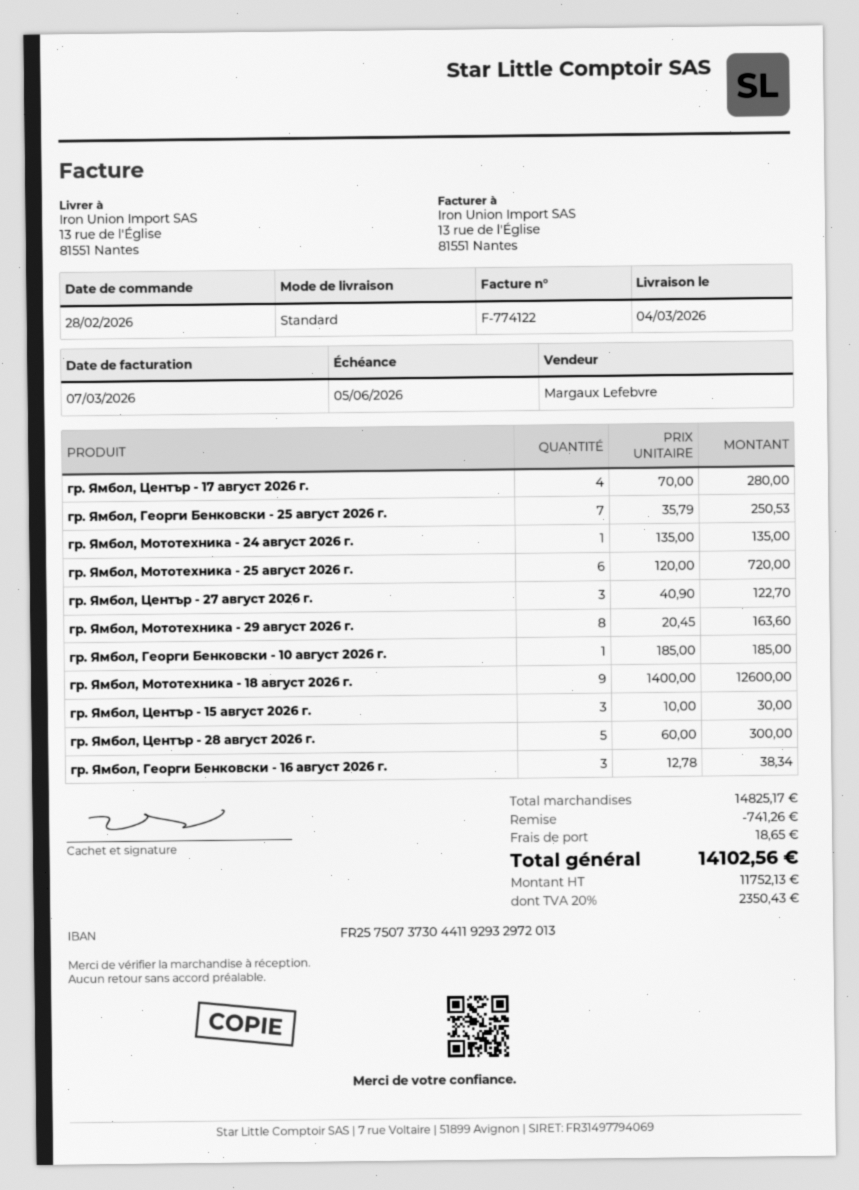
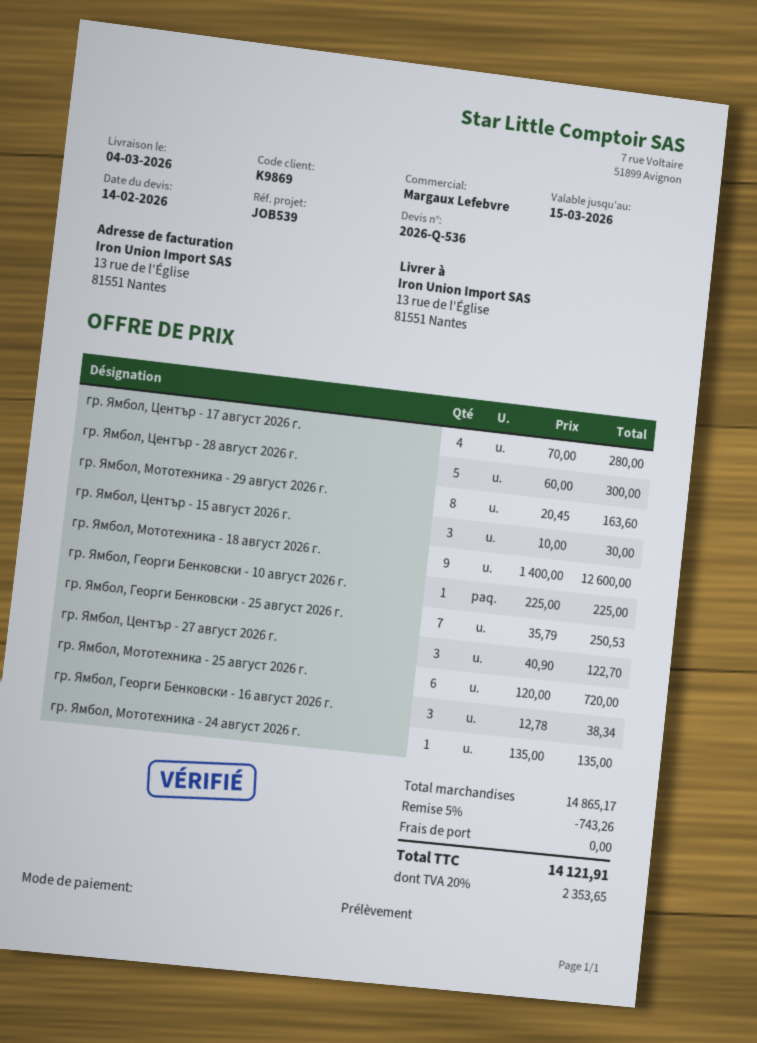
гр. Ямбол, Георги Бенковски - 10 август 2026 г.: 1 x 185.00 = 185.00 -> 1 x 225.00 = 225.00
subtotal: 14825.17 -> 14865.17
discount: 741.26 -> 743.26
shipping: 18.65 -> 0.00
tax: 20% = 2350.43 -> 20% = 2353.65
total: 14102.56 -> 14121.91

